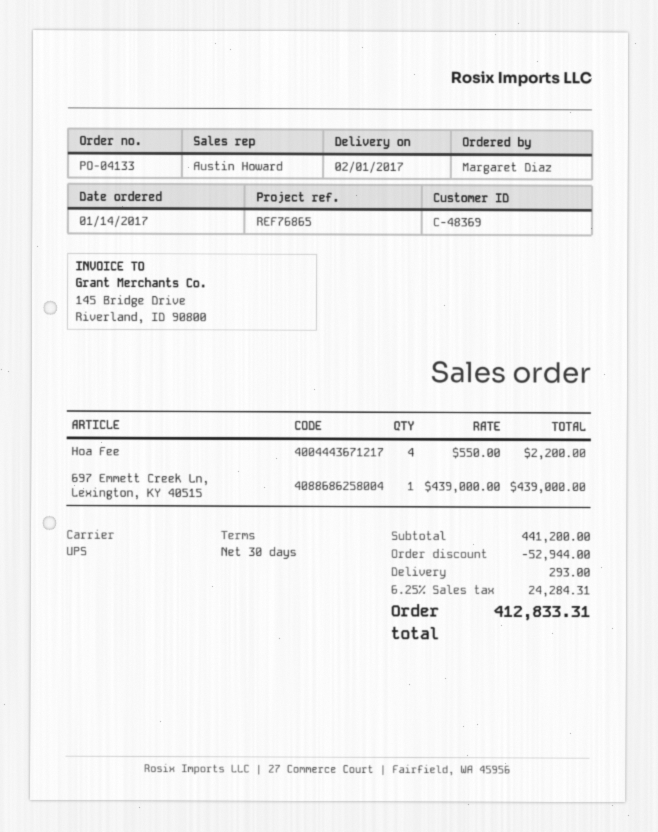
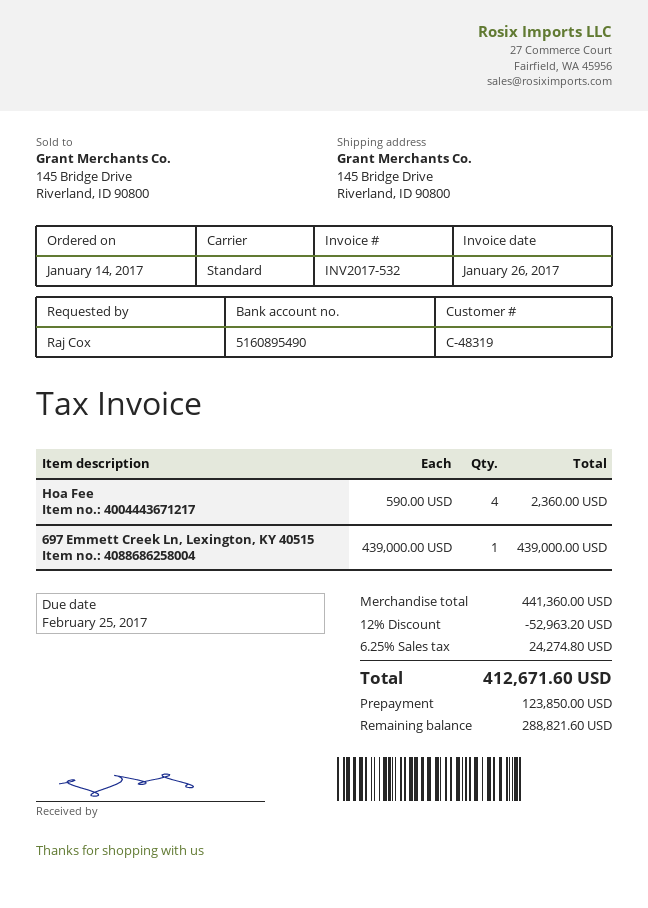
customer number: C-48369 -> C-48319
ordered by: Margaret Diaz -> Raj Cox
shipping method: UPS -> standard
Hoa Fee: 4 x 550.00 = 2200.00 -> 4 x 590.00 = 2360.00
subtotal: 441200.00 -> 441360.00
discount: 52944.00 -> 52963.20
shipping: 293.00 -> none
tax: 6.25% = 24284.31 -> 6.25% = 24274.80
total: 412833.31 -> 412671.60

